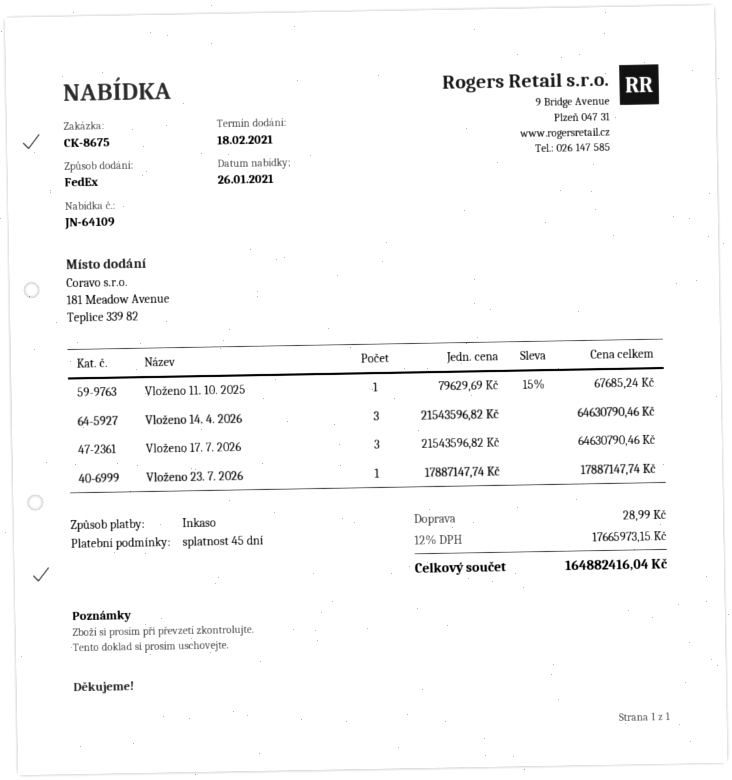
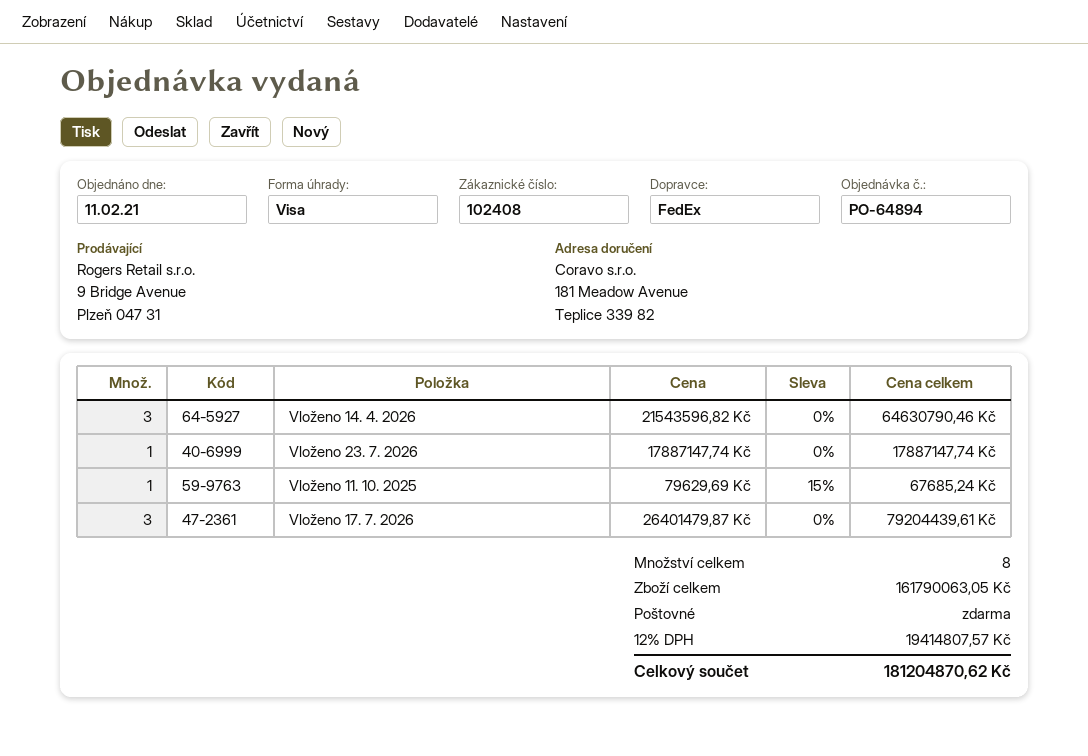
payment method: direct debit -> Visa
Vloženo 17. 7. 2026: 3 x 21543596.82 = 64630790.46 -> 3 x 26401479.87 = 79204439.61
shipping: 28.99 -> 0.00
tax: 12% = 17665973.15 -> 12% = 19414807.57
total: 164882416.04 -> 181204870.62

